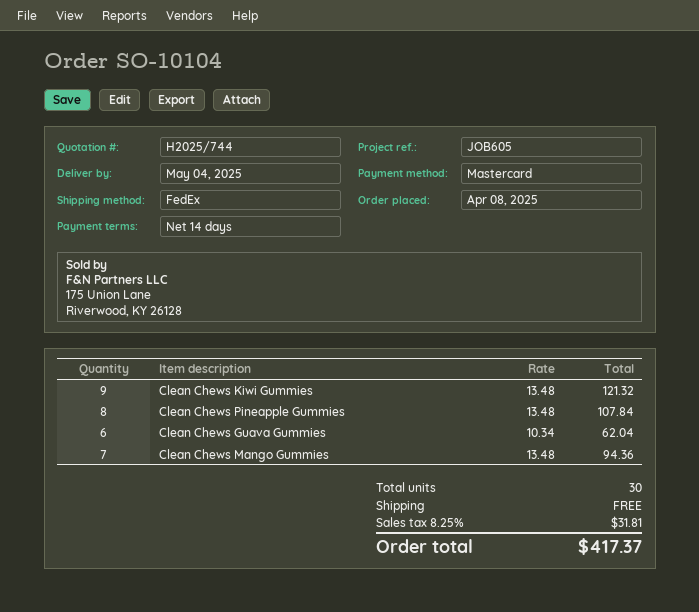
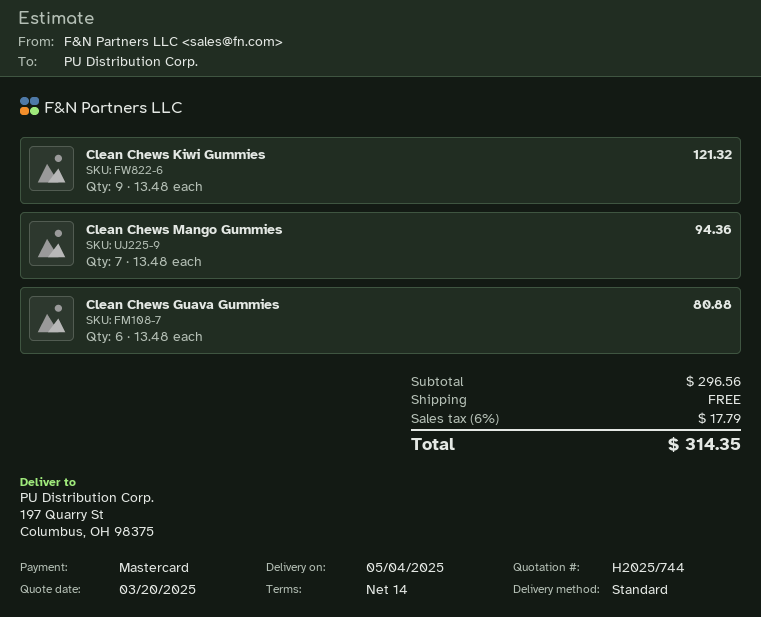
shipping method: FedEx -> standard
Clean Chews Pineapple Gummies: 8 x 13.48 = 107.84 -> none
Clean Chews Guava Gummies: 6 x 10.34 = 62.04 -> 6 x 13.48 = 80.88
tax: 8.25% = 31.81 -> 6% = 17.79
total: 417.37 -> 314.35

